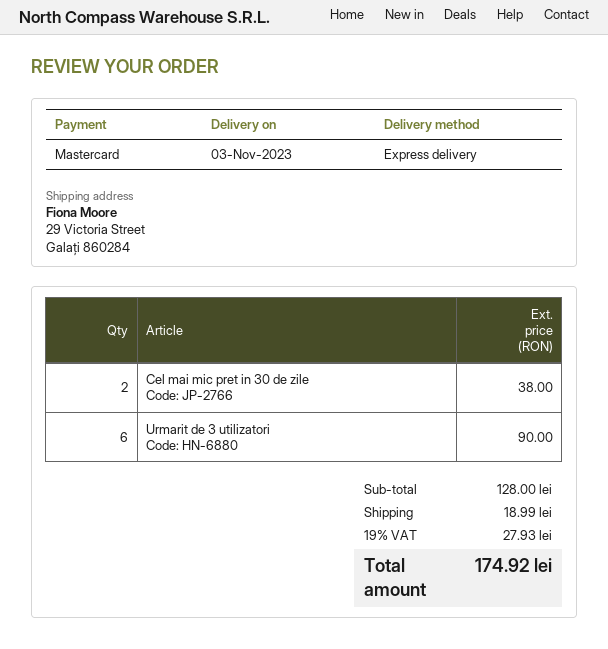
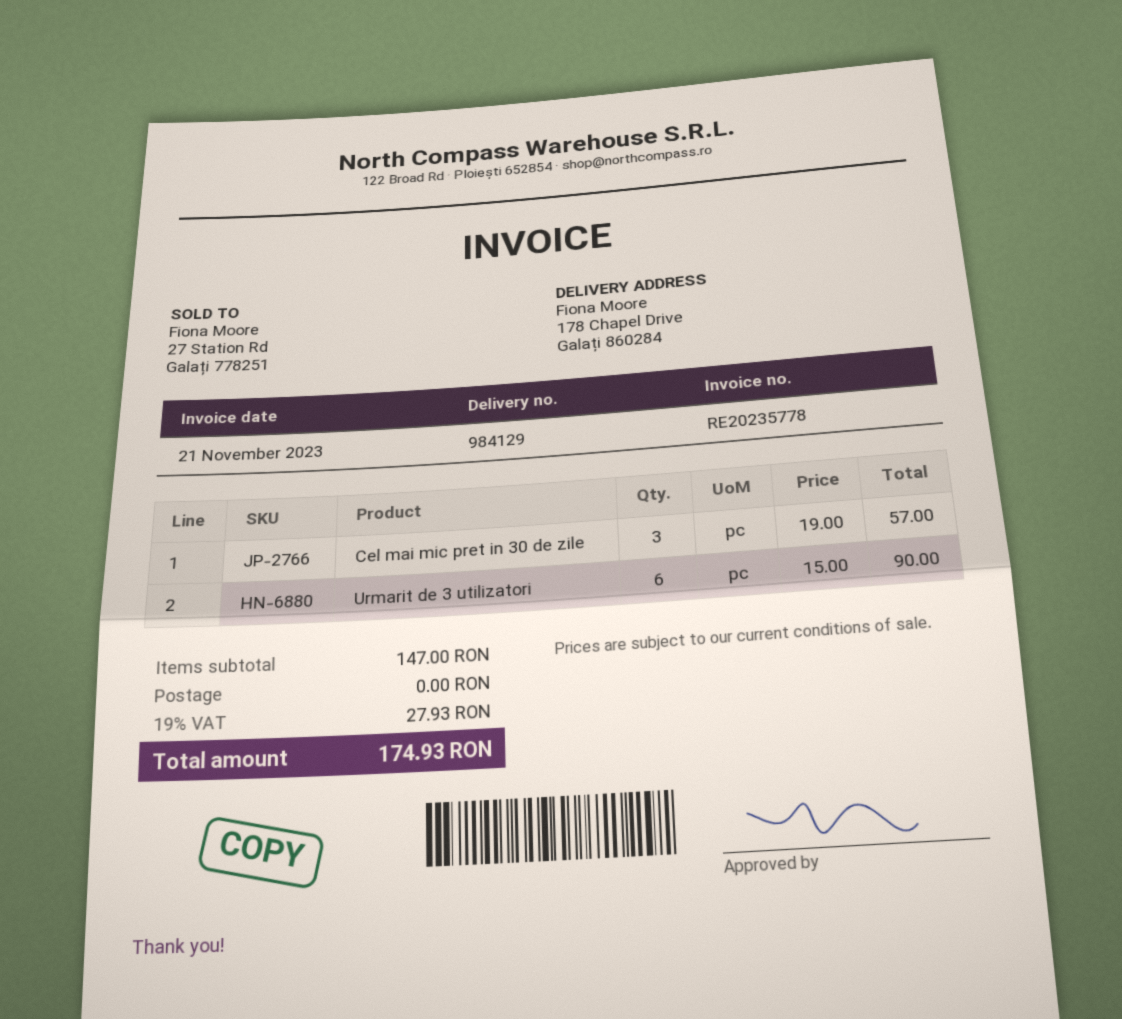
ship to: 29 Victoria Street, Galați 860284 -> 178 Chapel Drive, Galați 860284
Cel mai mic pret in 30 de zile: 2 for 38.00 -> 3 for 57.00
subtotal: 128.00 -> 147.00
shipping: 18.99 -> 0.00
total: 174.92 -> 174.93

